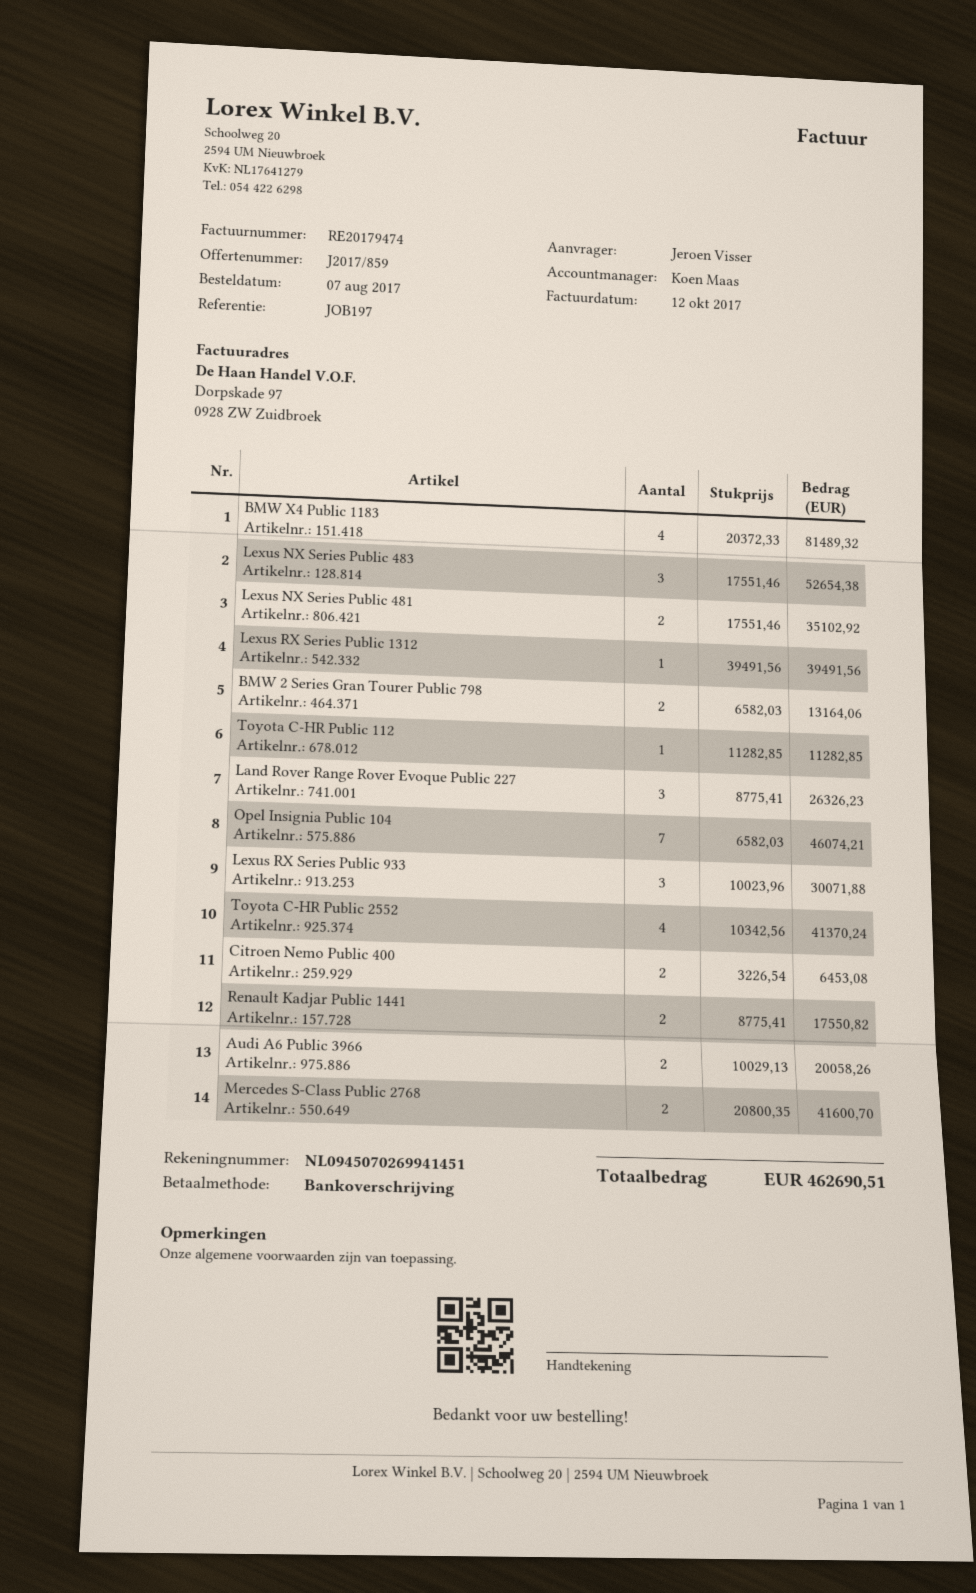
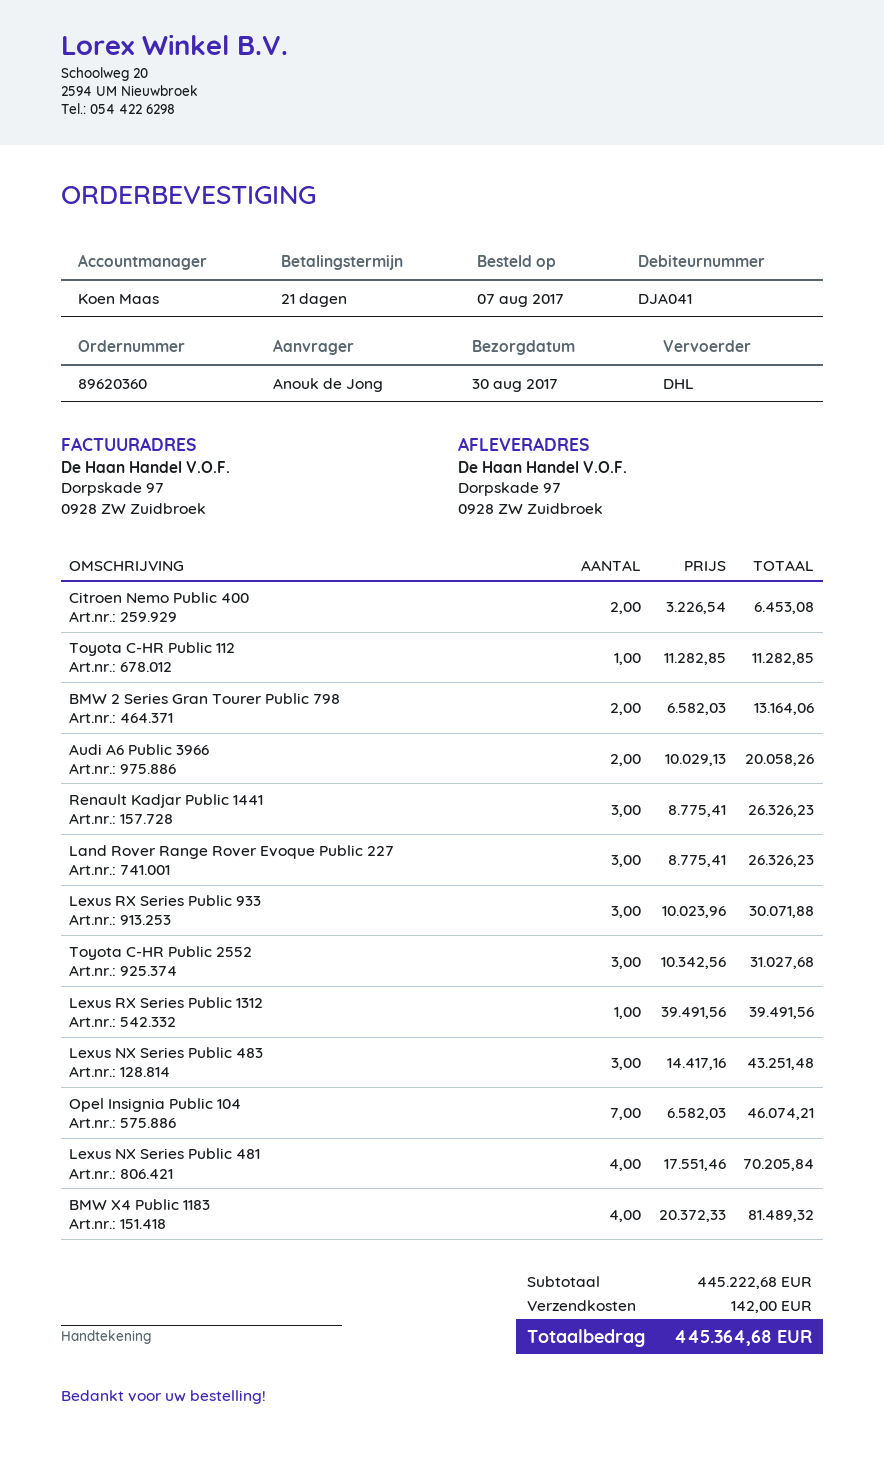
ordered by: Jeroen Visser -> Anouk de Jong
Lexus NX Series Public 483: 3 x 17551.46 = 52654.38 -> 3 x 14417.16 = 43251.48
Lexus NX Series Public 481: 2 x 17551.46 = 35102.92 -> 4 x 17551.46 = 70205.84
Toyota C-HR Public 2552: 4 x 10342.56 = 41370.24 -> 3 x 10342.56 = 31027.68
Renault Kadjar Public 1441: 2 x 8775.41 = 17550.82 -> 3 x 8775.41 = 26326.23
Mercedes S-Class Public 2768: 2 x 20800.35 = 41600.70 -> none
shipping: none -> 142.00
total: 462690.51 -> 445364.68

